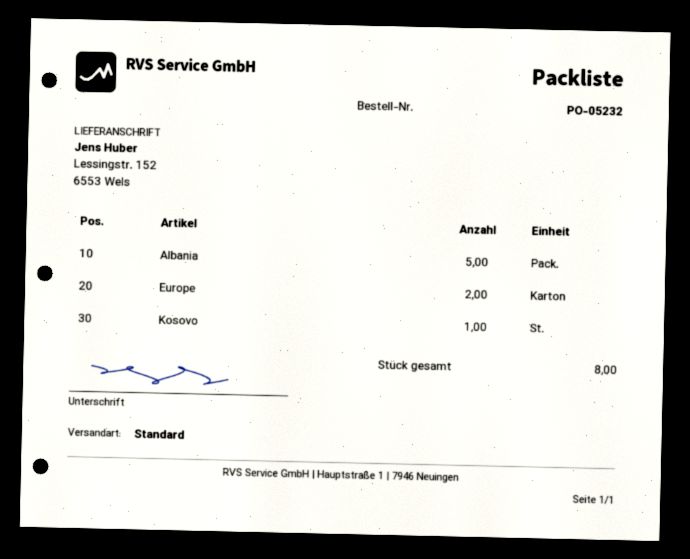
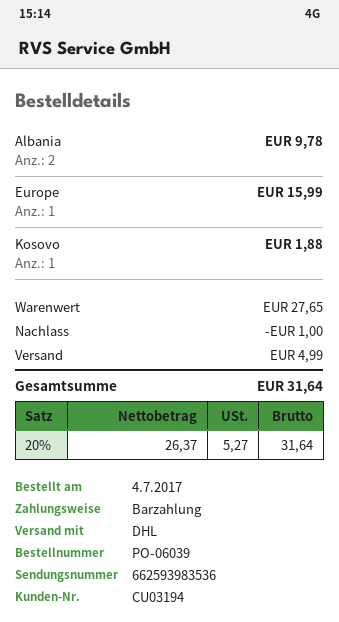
order number: PO-05232 -> PO-06039
shipping method: standard -> DHL
Albania: 5 -> 2
Europe: 2 -> 1

